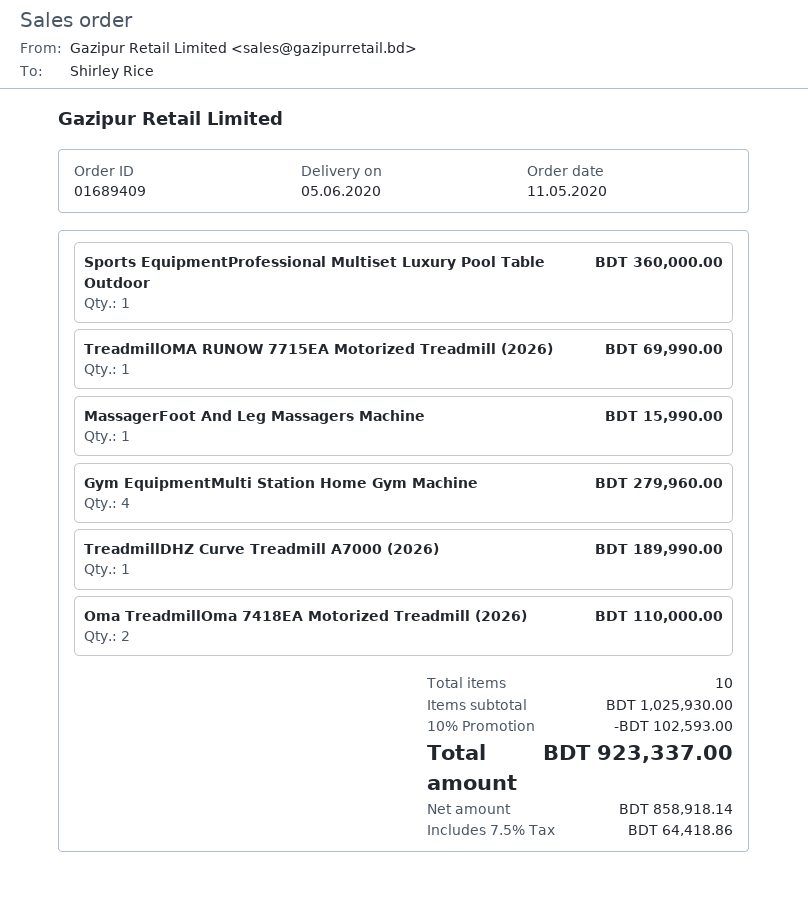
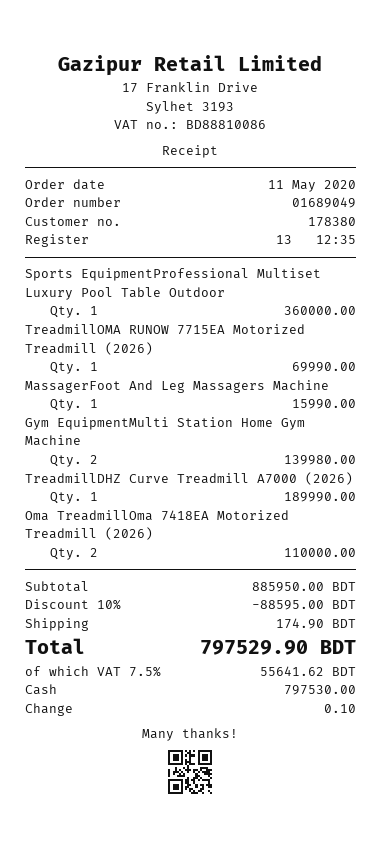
order number: 01689409 -> 01689049
Gym EquipmentMulti Station Home Gym Machine: 4 for 279960.00 -> 2 for 139980.00
subtotal: 1025930.00 -> 885950.00
discount: 10% = 102593.00 -> 10% = 88595.00
shipping: none -> 174.90
tax: 7.5% = 64418.86 -> 7.5% = 55641.62
total: 923337.00 -> 797529.90

